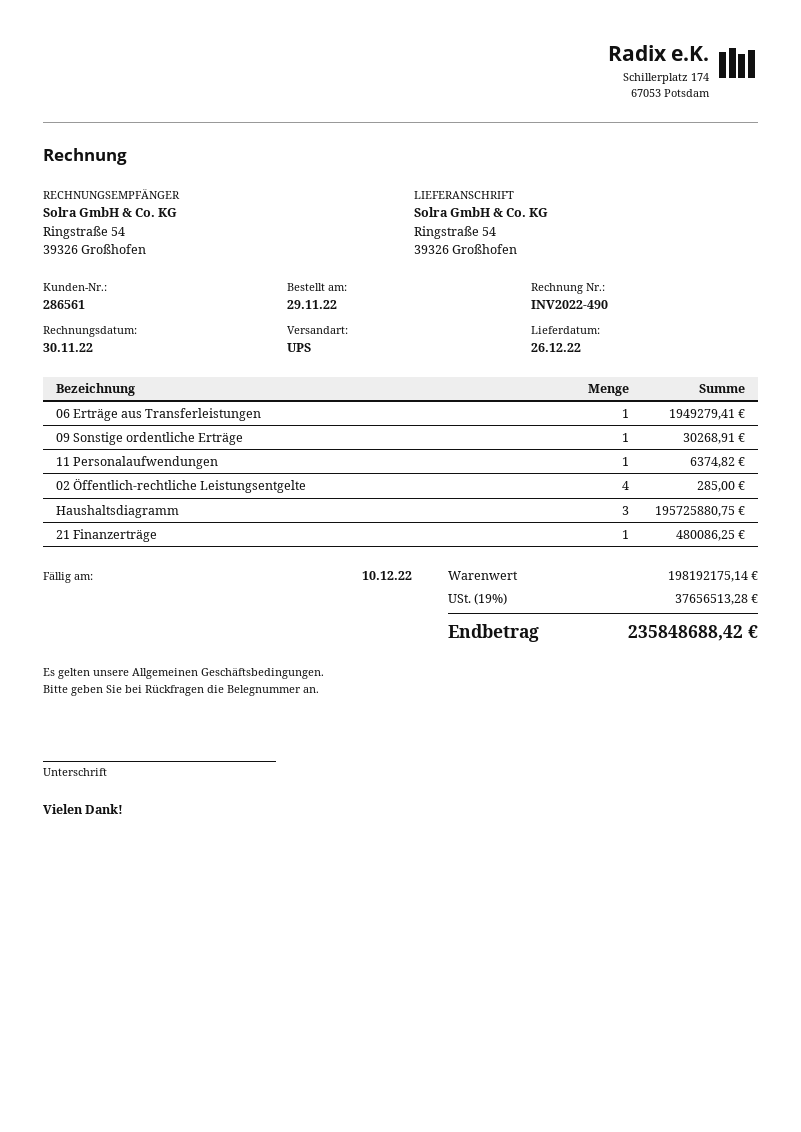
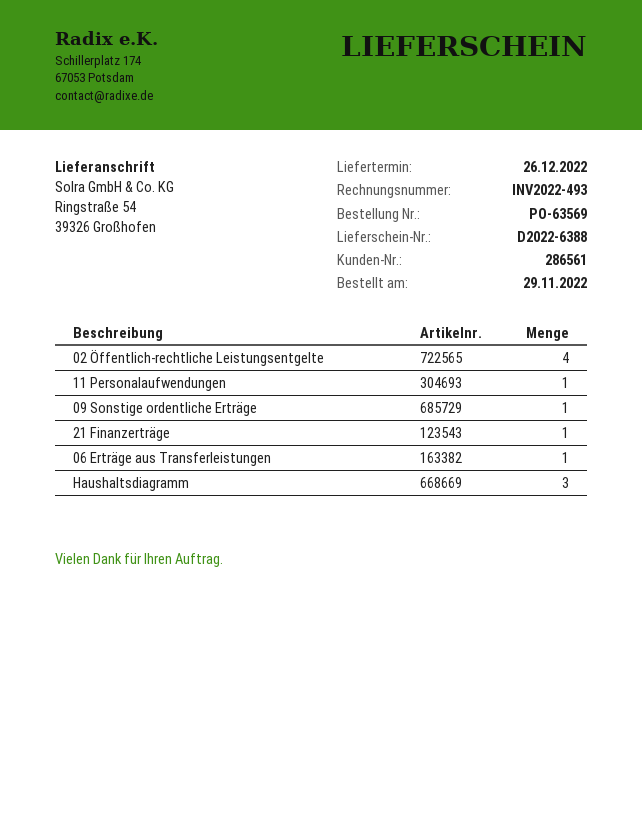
invoice number: INV2022-490 -> INV2022-493

